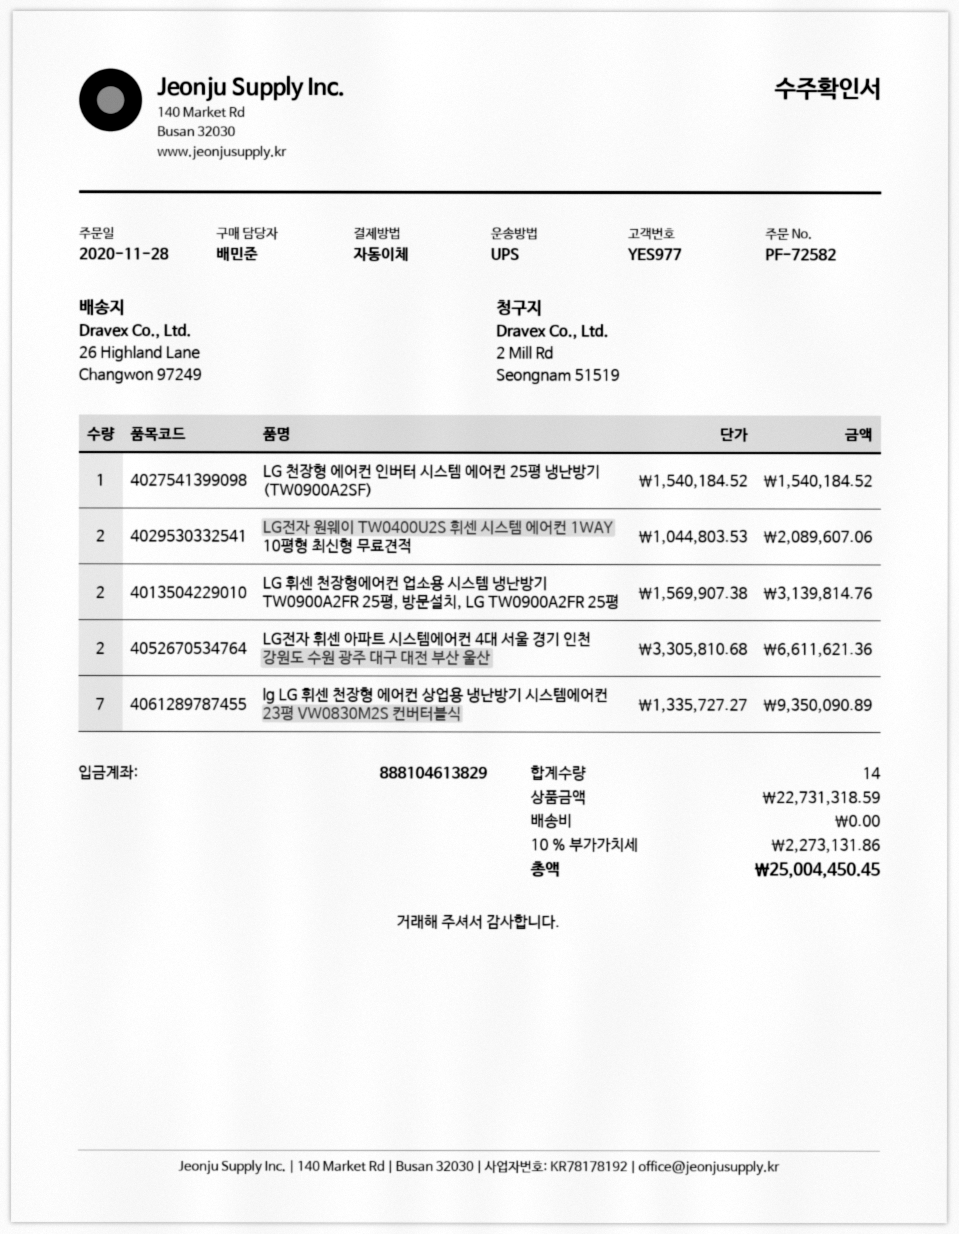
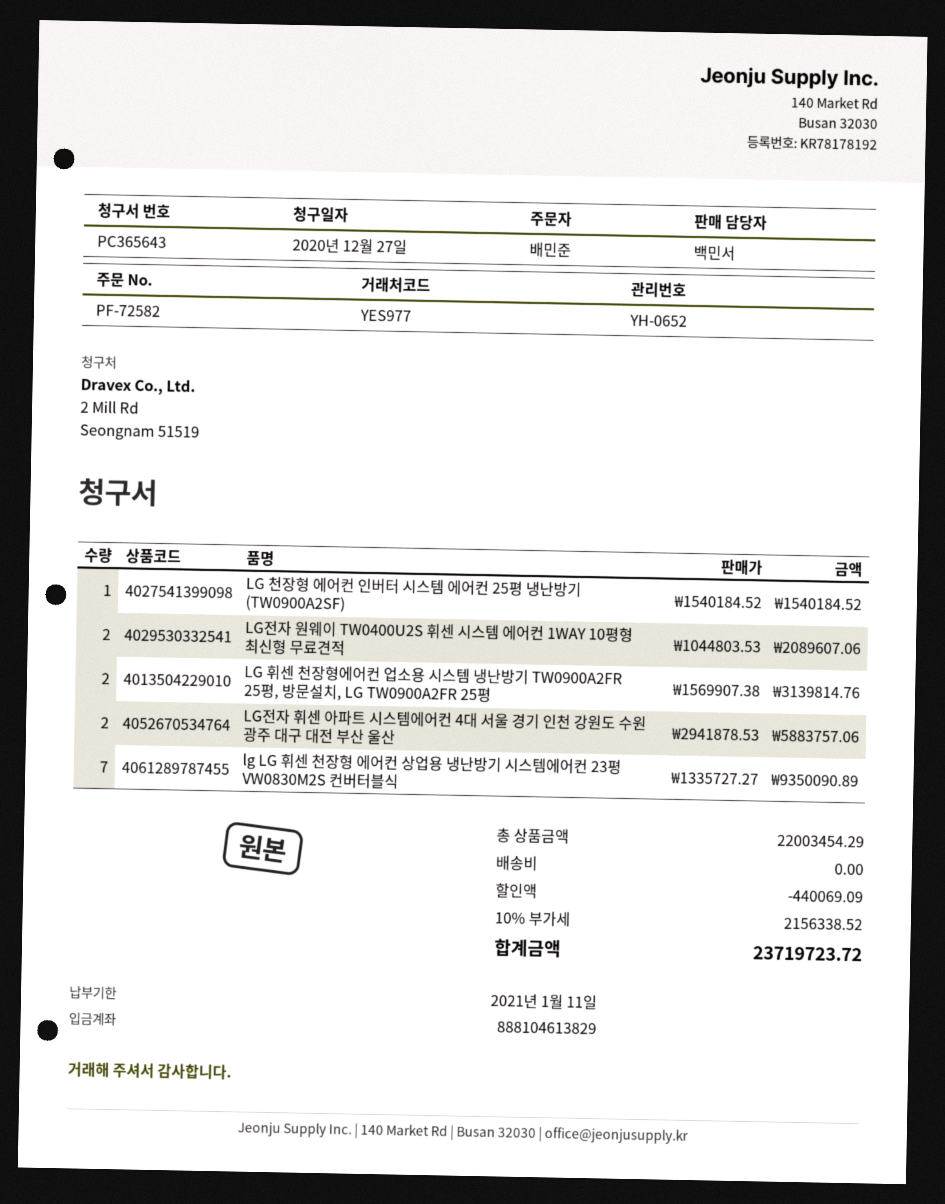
LG전자 휘센 아파트 시스템에어컨 4대 서울 경기 인천 강원도 수원 광주 대구 대전 부산 울산: 2 x 3305810.68 = 6611621.36 -> 2 x 2941878.53 = 5883757.06
subtotal: 22731318.59 -> 22003454.29
discount: none -> 440069.09
tax: 10% = 2273131.86 -> 10% = 2156338.52
total: 25004450.45 -> 23719723.72

